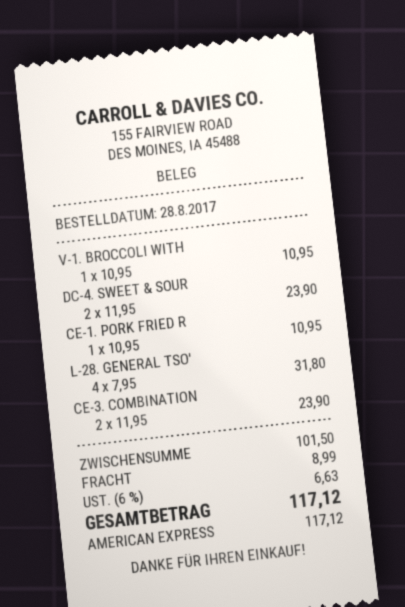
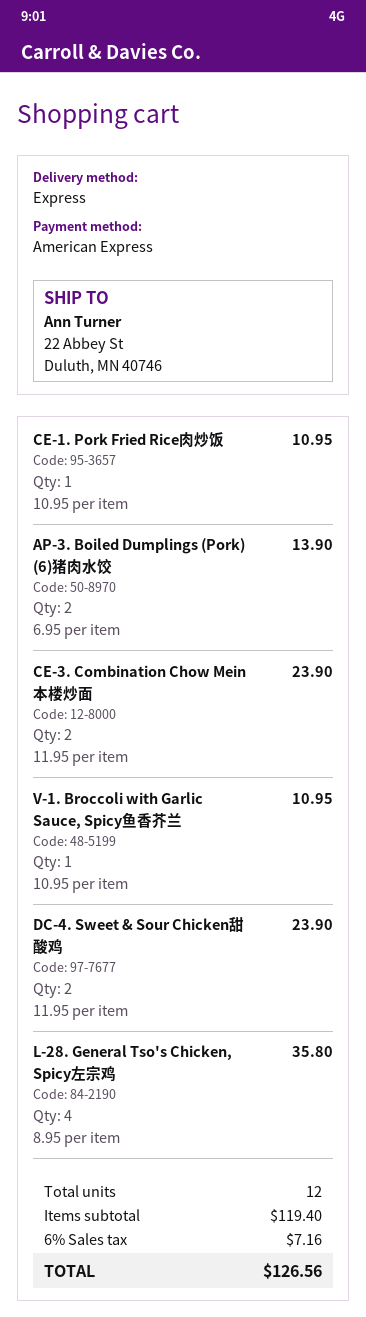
L-28. GENERAL TSO': 4 x 7.95 = 31.80 -> 4 x 8.95 = 35.80
AP-3. Boiled Dumplings (Pork) (6)猪肉水饺: none -> 2 x 6.95 = 13.90
subtotal: 101.50 -> 119.40
shipping: 8.99 -> none
tax: 6% = 6.63 -> 6% = 7.16
total: 117.12 -> 126.56

